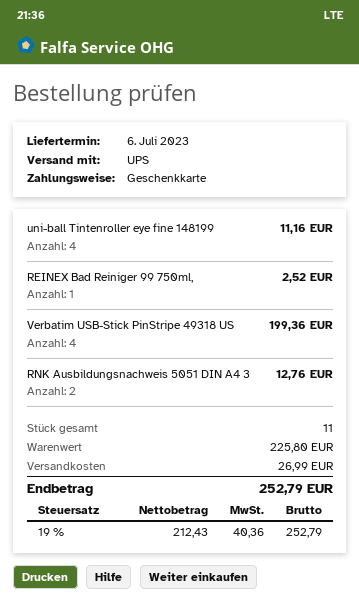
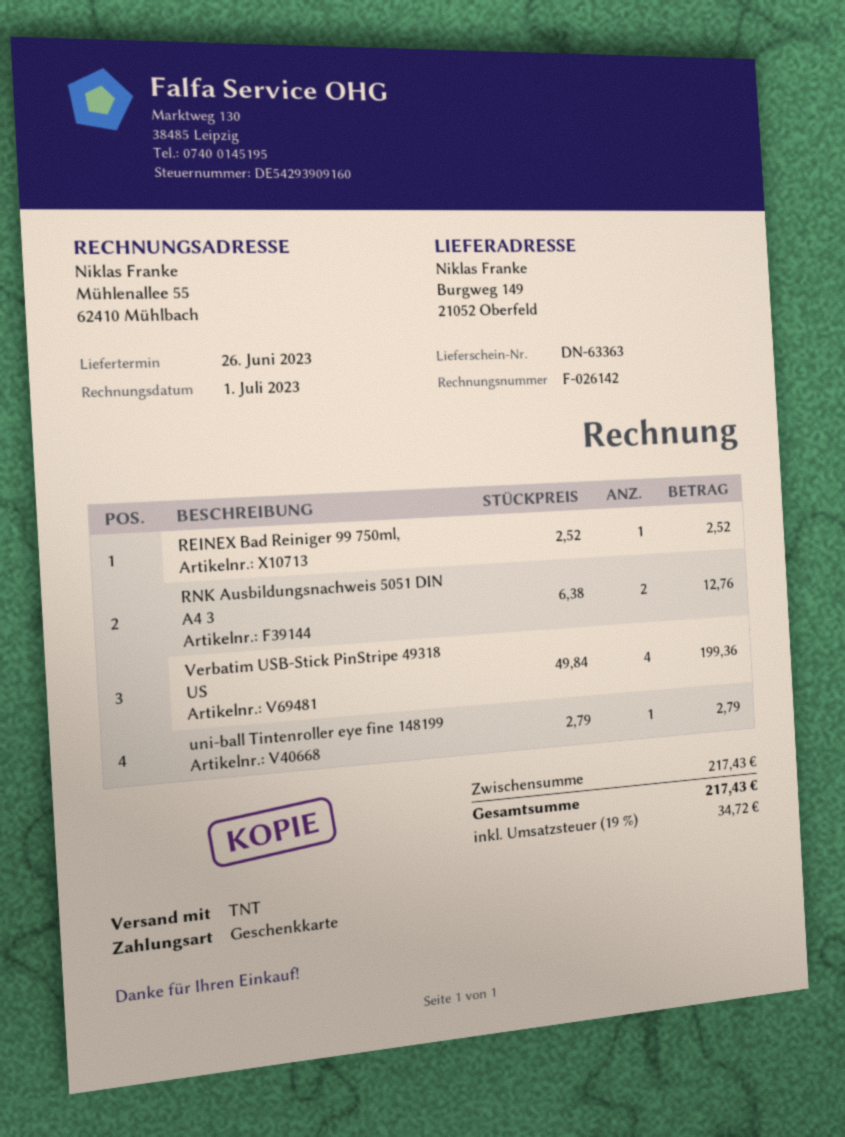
delivery date: 2023-07-06 -> 2023-06-26
shipping method: UPS -> TNT
uni-ball Tintenroller eye fine 148199: 4 for 11.16 -> 1 for 2.79
subtotal: 225.80 -> 217.43
shipping: 26.99 -> none
tax: 19% = 40.36 -> 19% = 34.72
total: 252.79 -> 217.43

